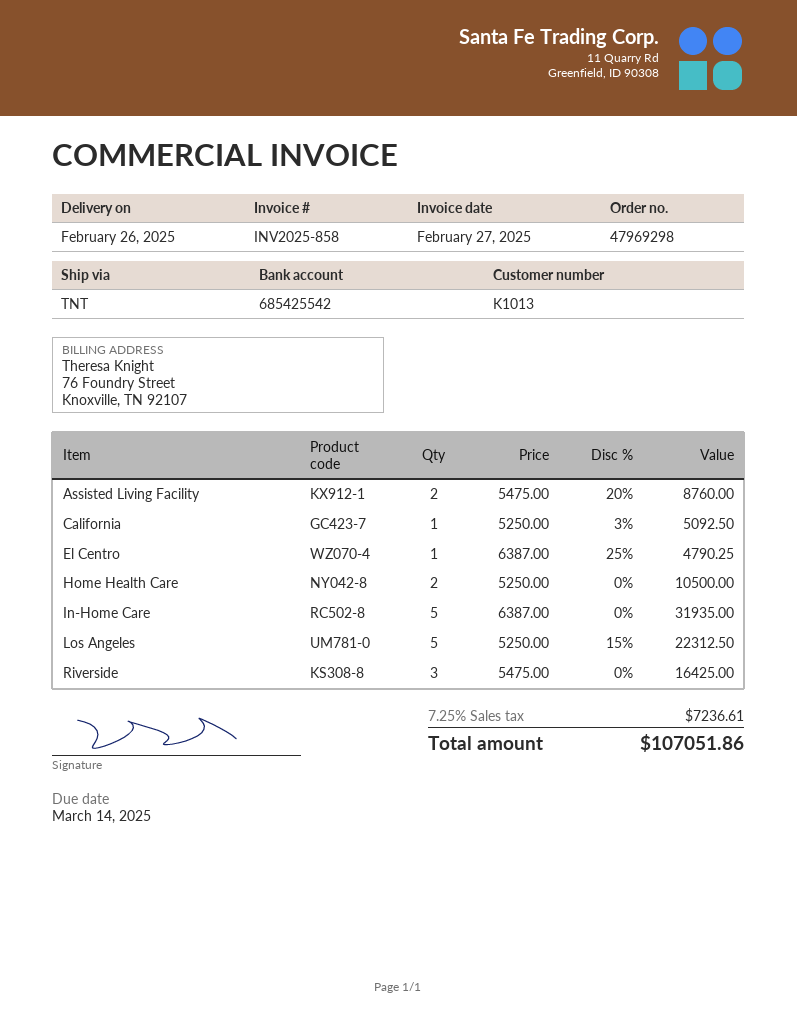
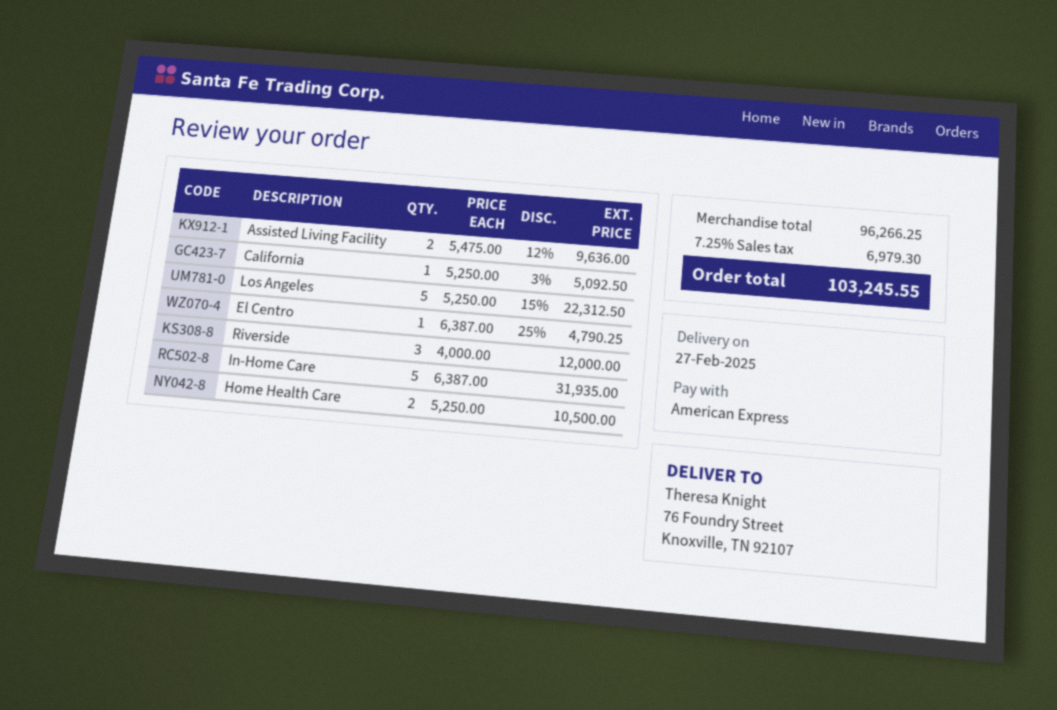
delivery date: 2025-02-26 -> 2025-02-27
Assisted Living Facility: 2 x 5475.00 - 20% = 8760.00 -> 2 x 5475.00 - 12% = 9636.00
Riverside: 3 x 5475.00 = 16425.00 -> 3 x 4000.00 = 12000.00
tax: 7.25% = 7236.61 -> 7.25% = 6979.30
total: 107051.86 -> 103245.55

